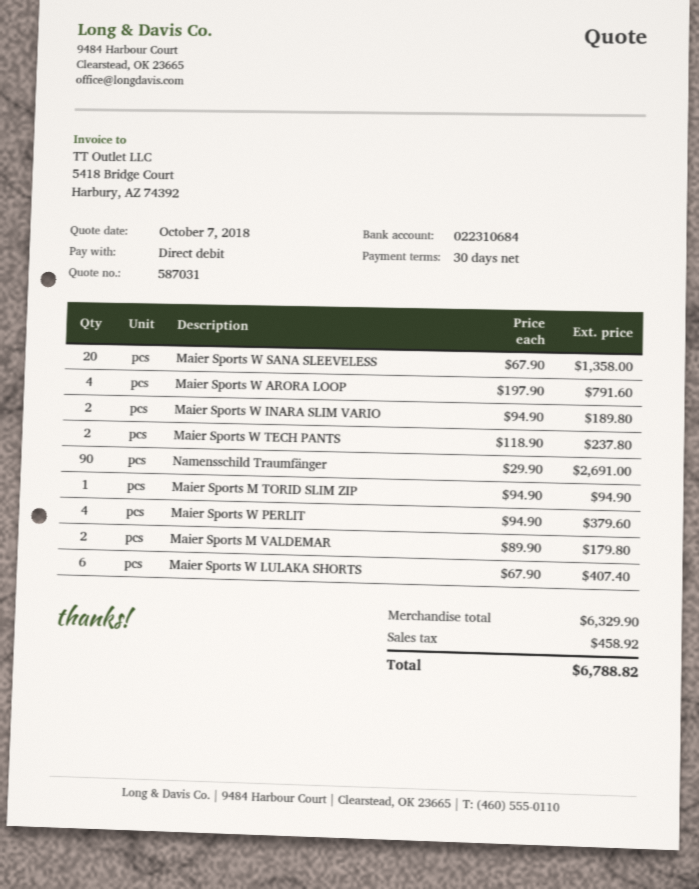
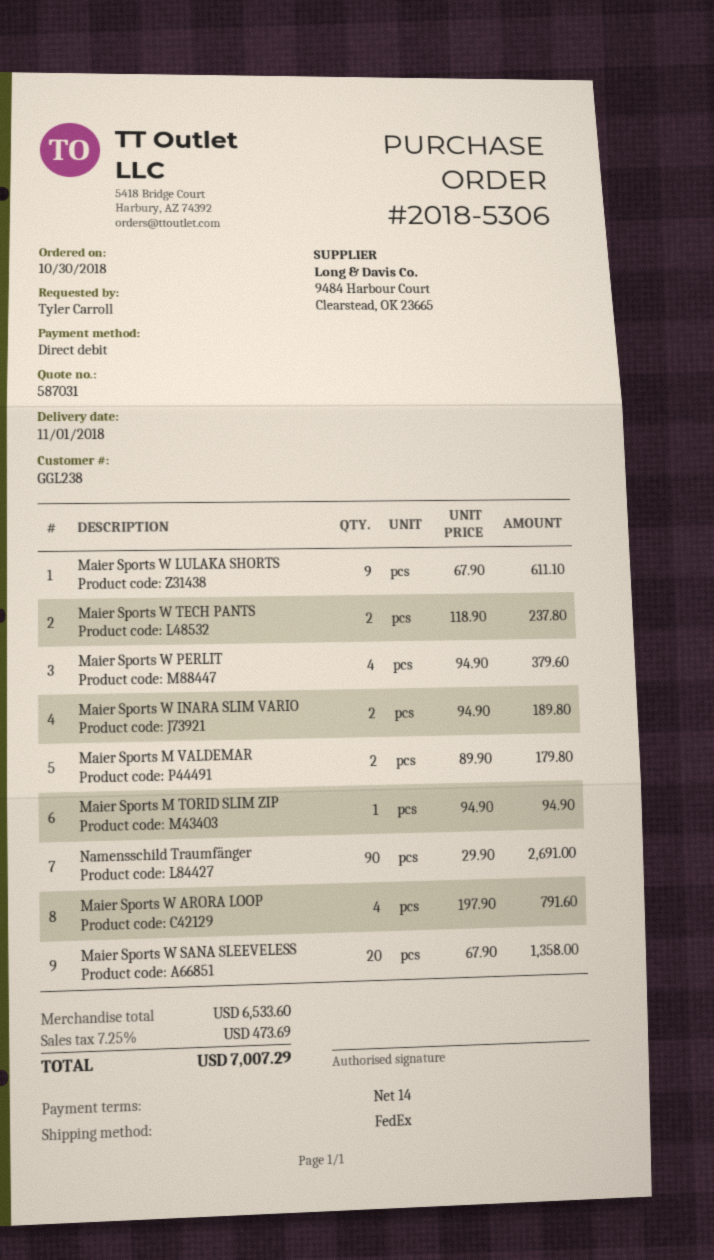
payment terms: 30 days -> 14 days
Maier Sports W LULAKA SHORTS: 6 x 67.90 = 407.40 -> 9 x 67.90 = 611.10
subtotal: 6329.90 -> 6533.60
tax: 458.92 -> 473.69
total: 6788.82 -> 7007.29

